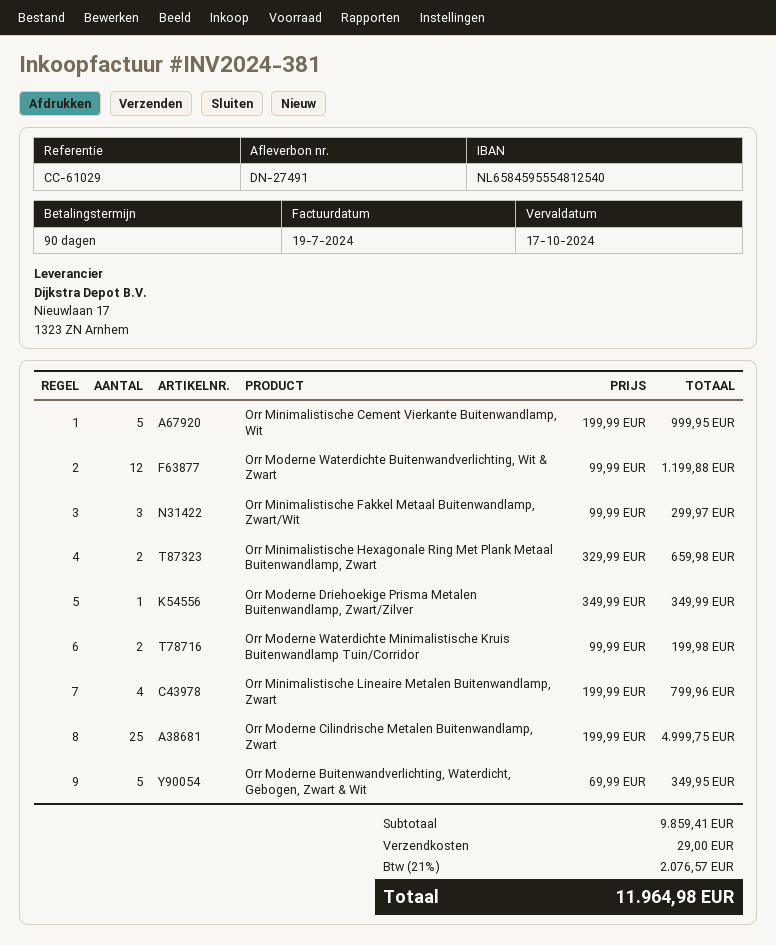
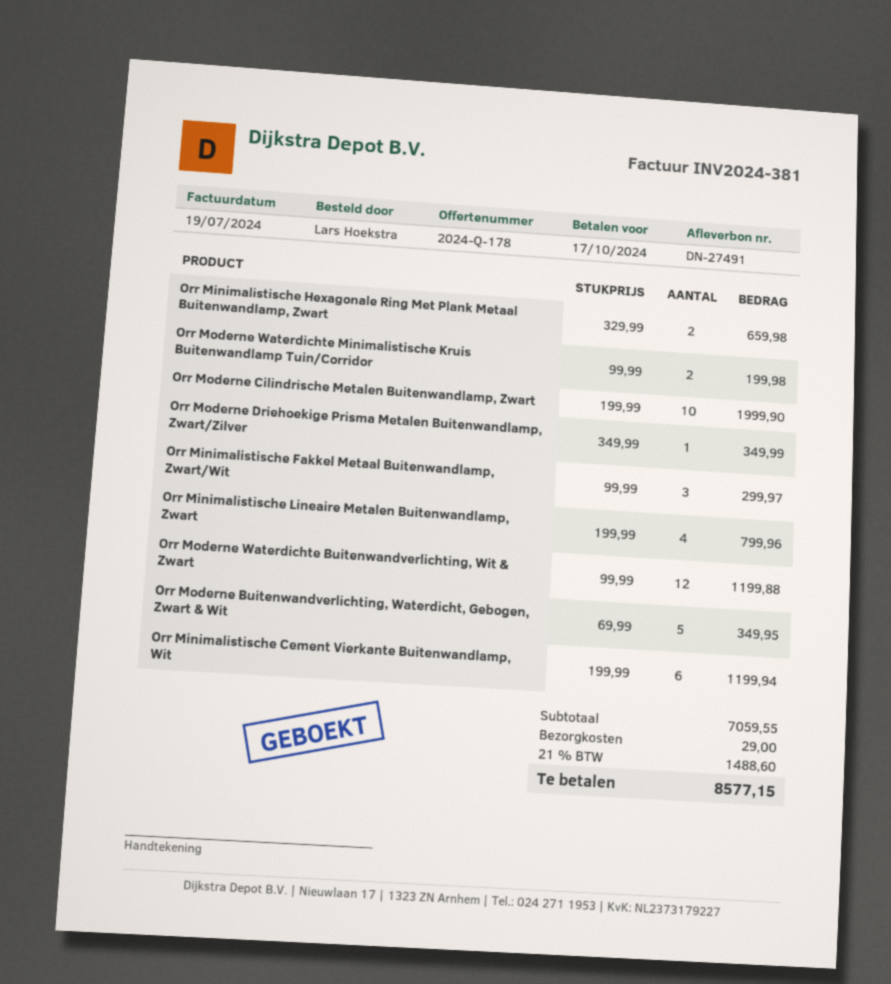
Orr Minimalistische Cement Vierkante Buitenwandlamp, Wit: 5 x 199.99 = 999.95 -> 6 x 199.99 = 1199.94
Orr Moderne Cilindrische Metalen Buitenwandlamp, Zwart: 25 x 199.99 = 4999.75 -> 10 x 199.99 = 1999.90
subtotal: 9859.41 -> 7059.55
tax: 21% = 2076.57 -> 21% = 1488.60
total: 11964.98 -> 8577.15

